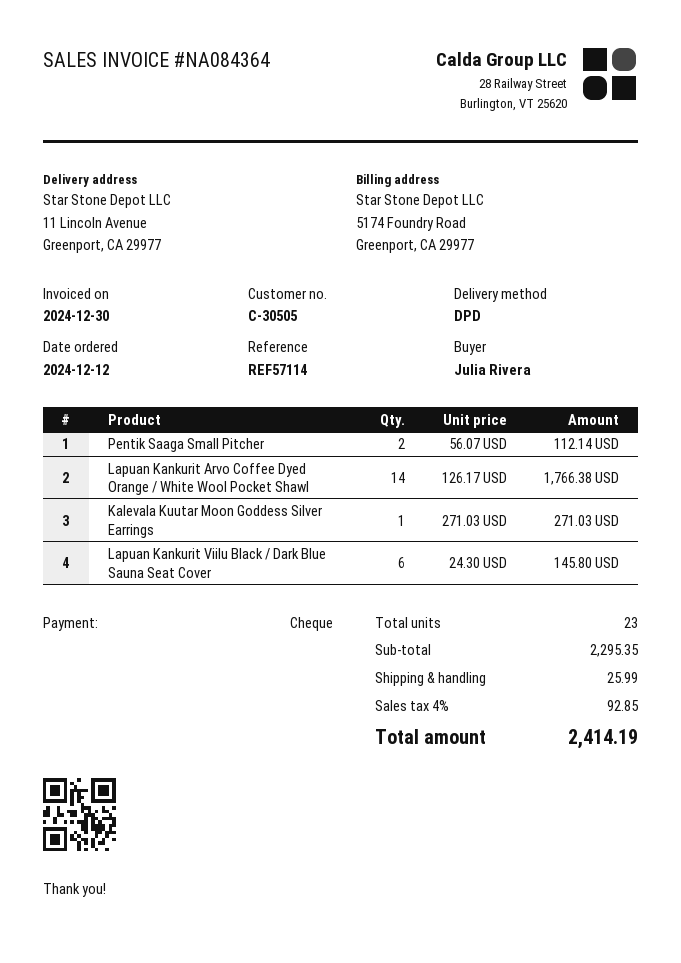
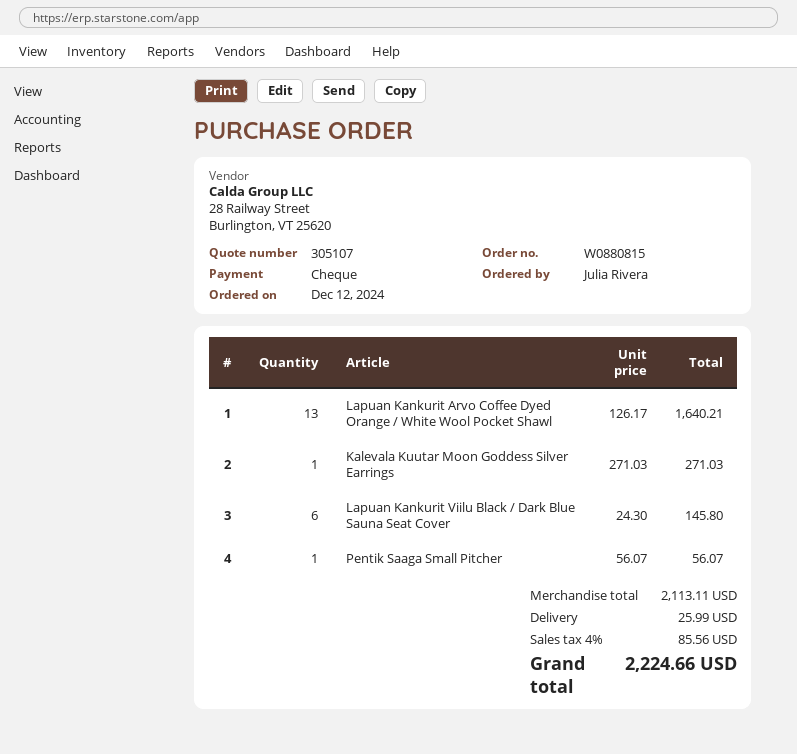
Pentik Saaga Small Pitcher: 2 x 56.07 = 112.14 -> 1 x 56.07 = 56.07
Lapuan Kankurit Arvo Coffee Dyed Orange / White Wool Pocket Shawl: 14 x 126.17 = 1766.38 -> 13 x 126.17 = 1640.21
subtotal: 2295.35 -> 2113.11
tax: 4% = 92.85 -> 4% = 85.56
total: 2414.19 -> 2224.66

